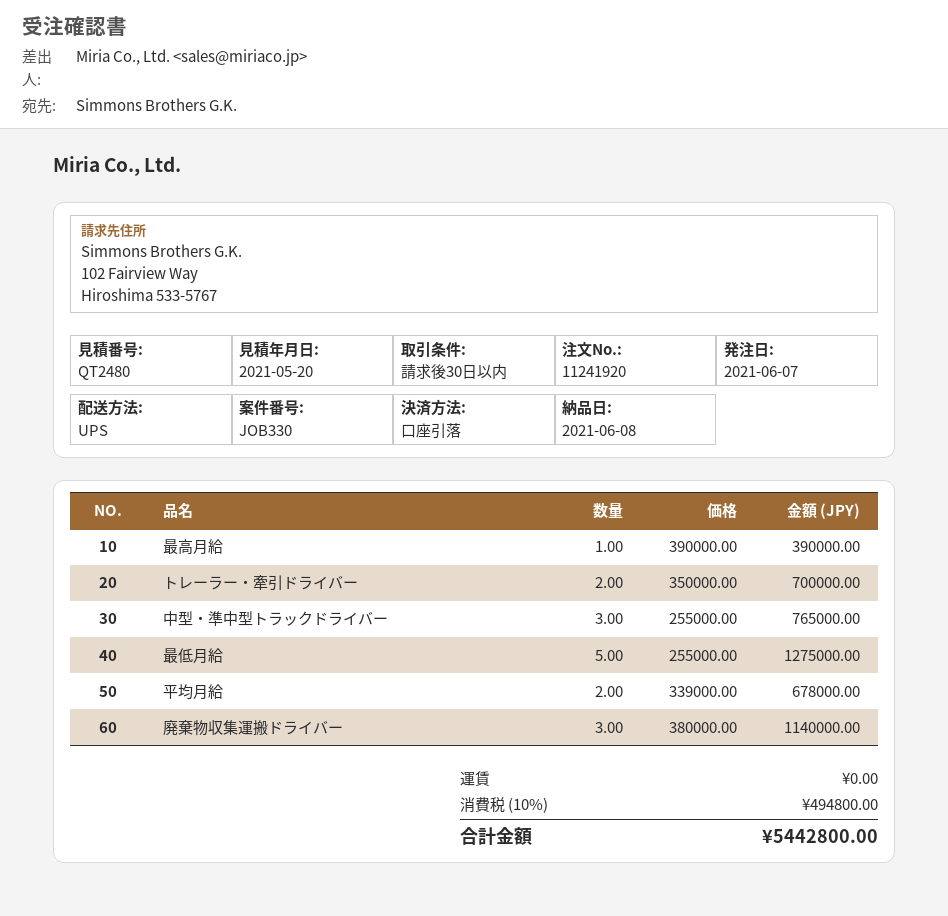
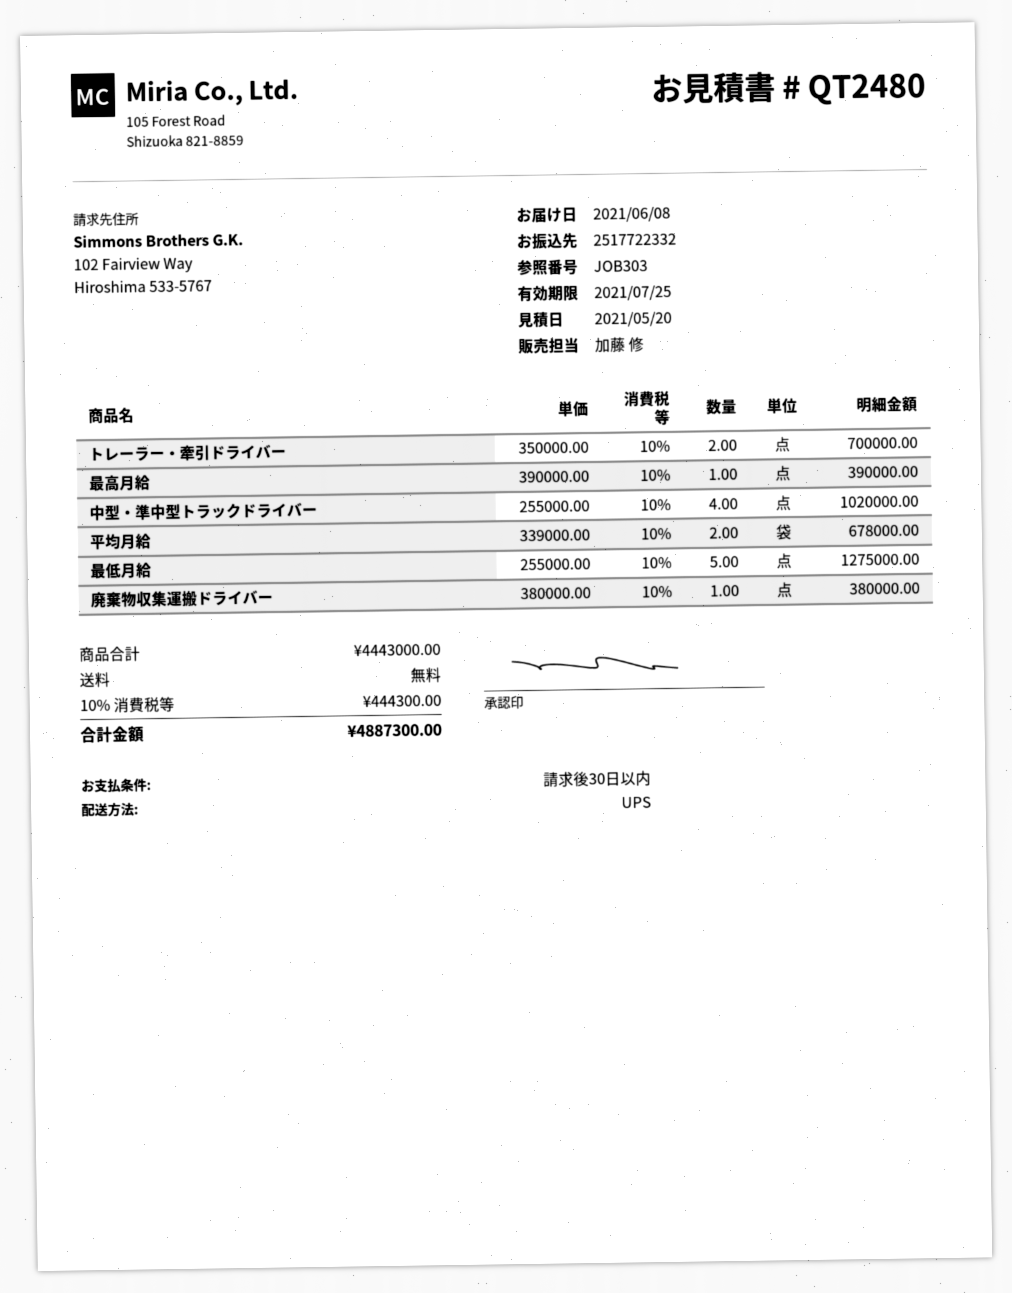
reference: JOB330 -> JOB303
中型・準中型トラックドライバー: 3 x 255000.00 = 765000.00 -> 4 x 255000.00 = 1020000.00
廃棄物収集運搬ドライバー: 3 x 380000.00 = 1140000.00 -> 1 x 380000.00 = 380000.00
tax: 10% = 494800.00 -> 10% = 444300.00
total: 5442800.00 -> 4887300.00

